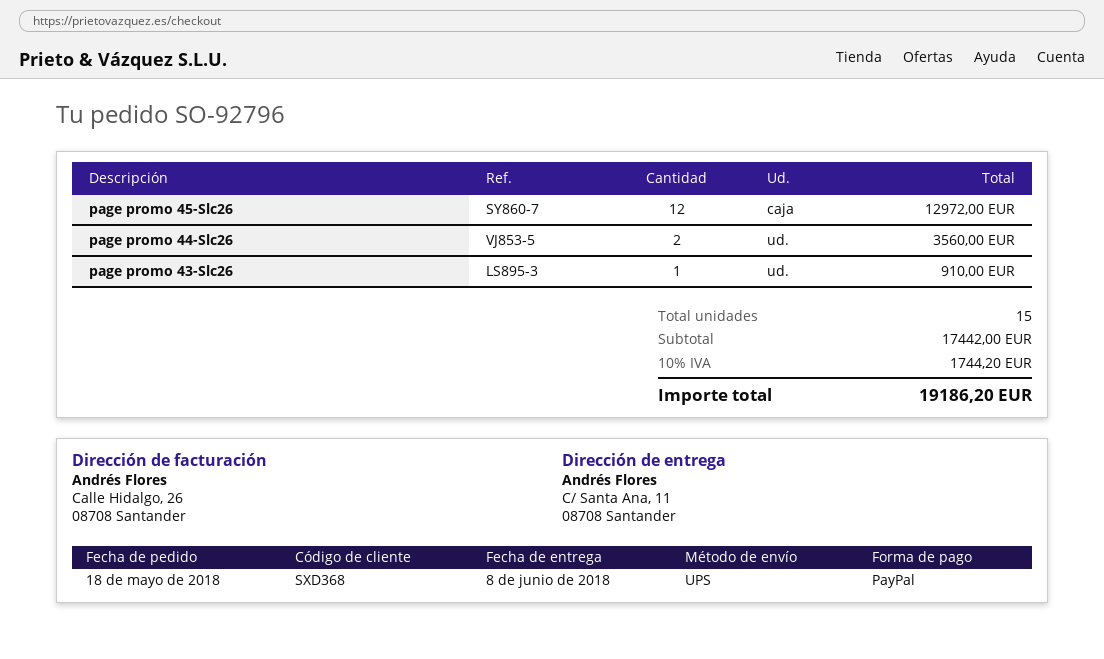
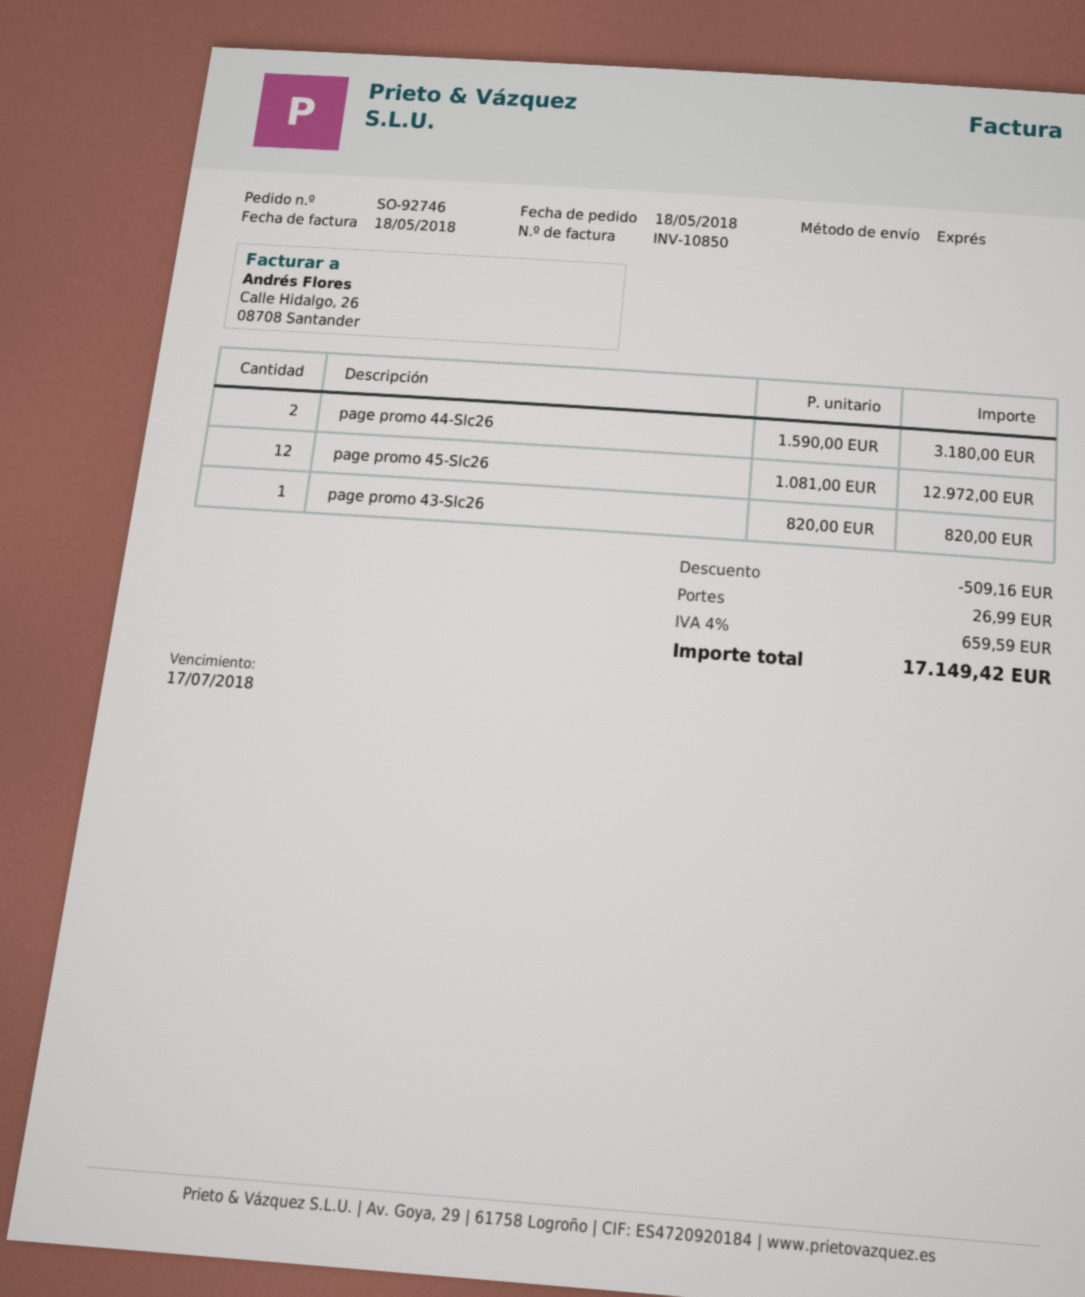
order number: SO-92796 -> SO-92746
shipping method: UPS -> express
page promo 44-Slc26: 2 for 3560.00 -> 2 for 3180.00
page promo 43-Slc26: 1 for 910.00 -> 1 for 820.00
discount: none -> 509.16
shipping: none -> 26.99
tax: 10% = 1744.20 -> 4% = 659.59
total: 19186.20 -> 17149.42

